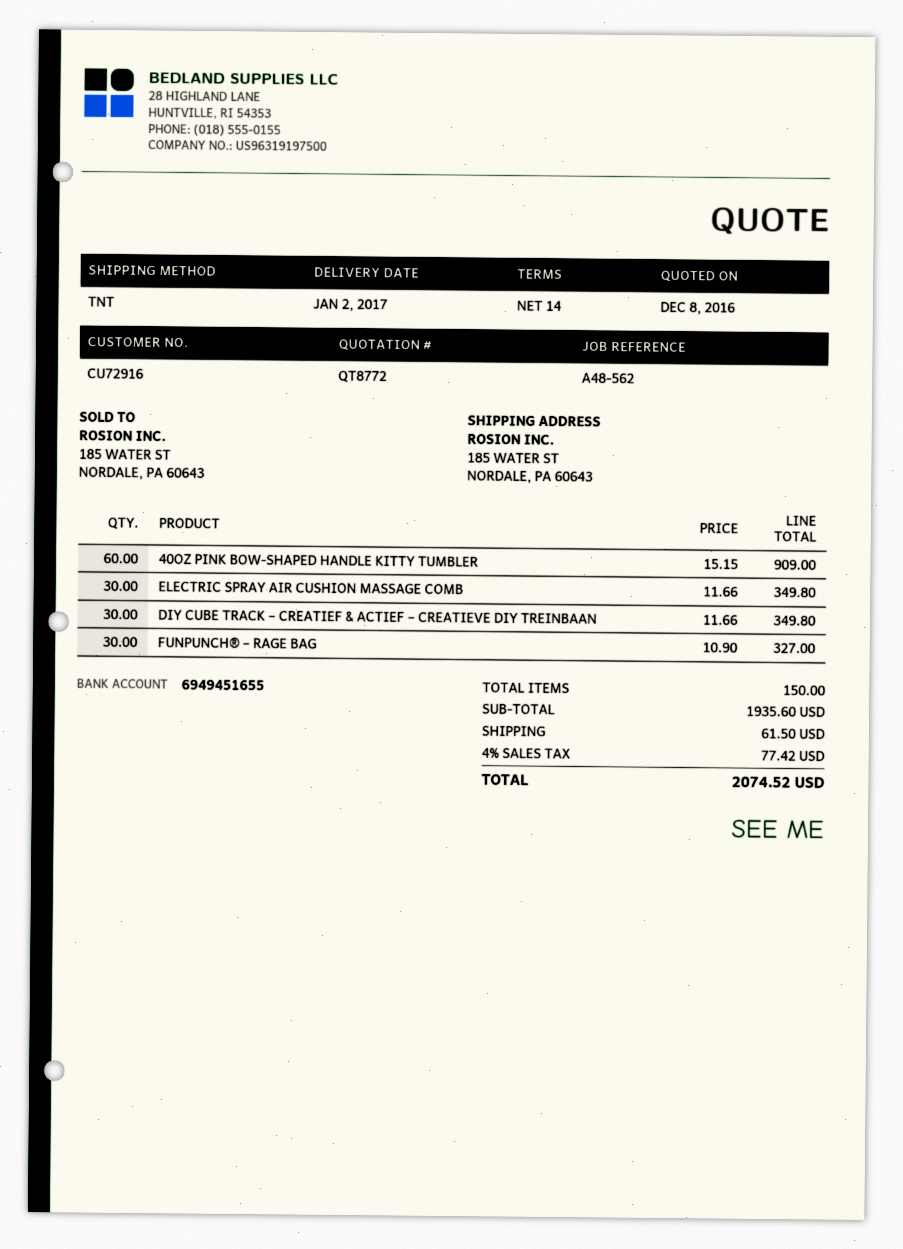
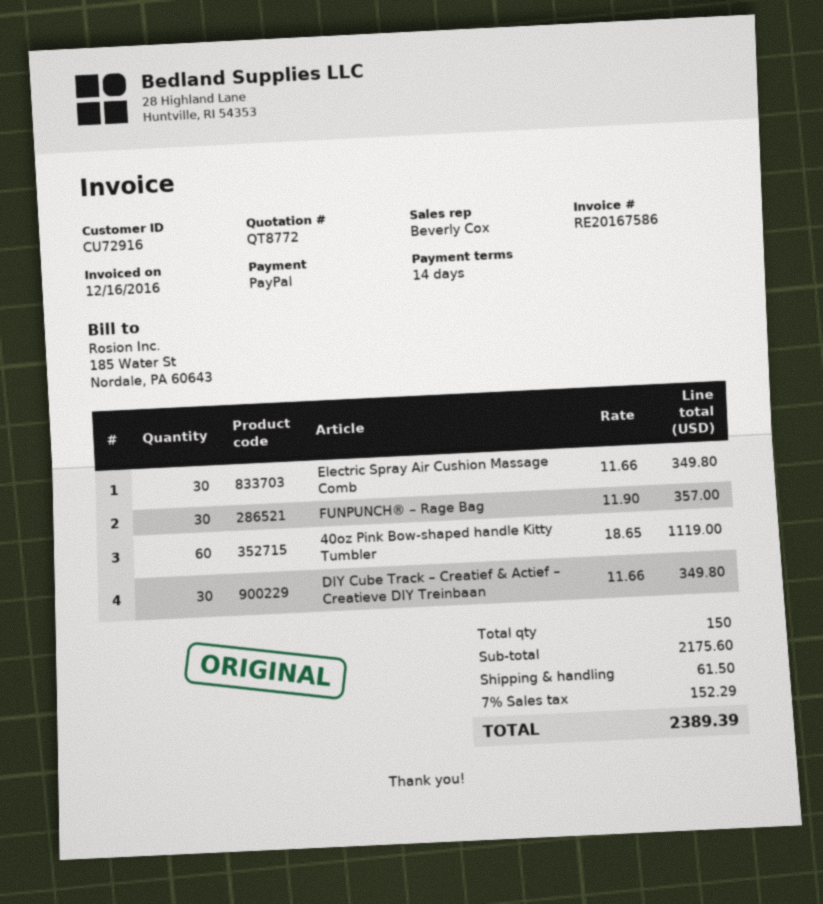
40OZ PINK BOW-SHAPED HANDLE KITTY TUMBLER: 60 x 15.15 = 909.00 -> 60 x 18.65 = 1119.00
FUNPUNCH® – RAGE BAG: 30 x 10.90 = 327.00 -> 30 x 11.90 = 357.00
subtotal: 1935.60 -> 2175.60
tax: 4% = 77.42 -> 7% = 152.29
total: 2074.52 -> 2389.39

